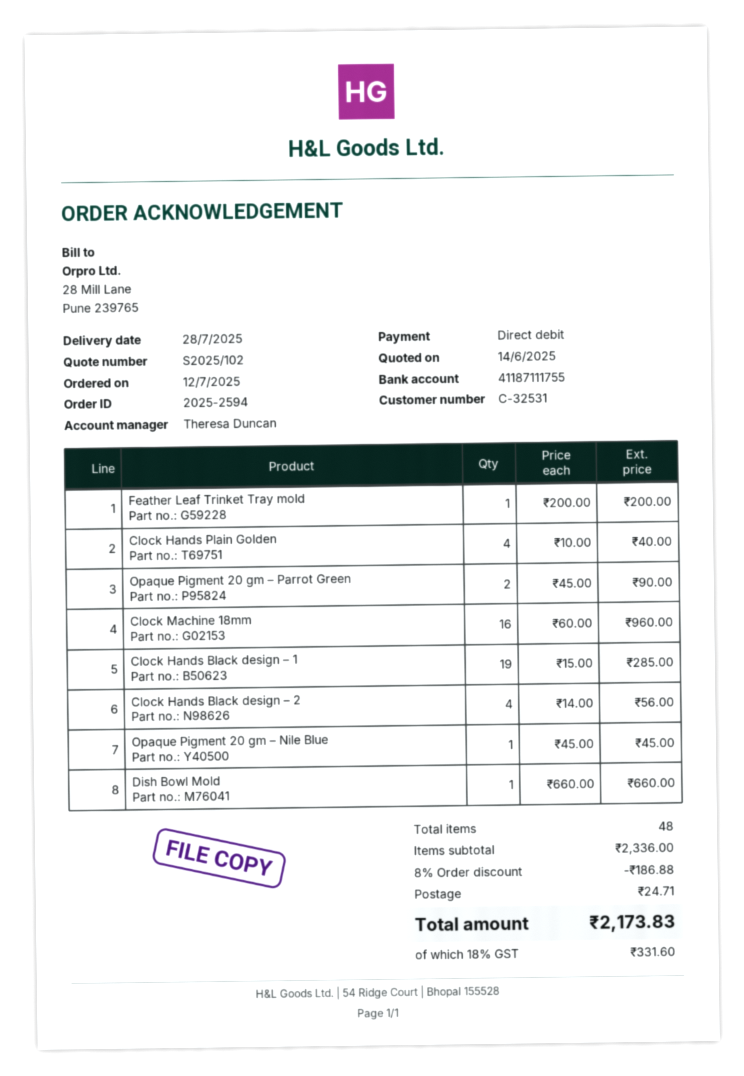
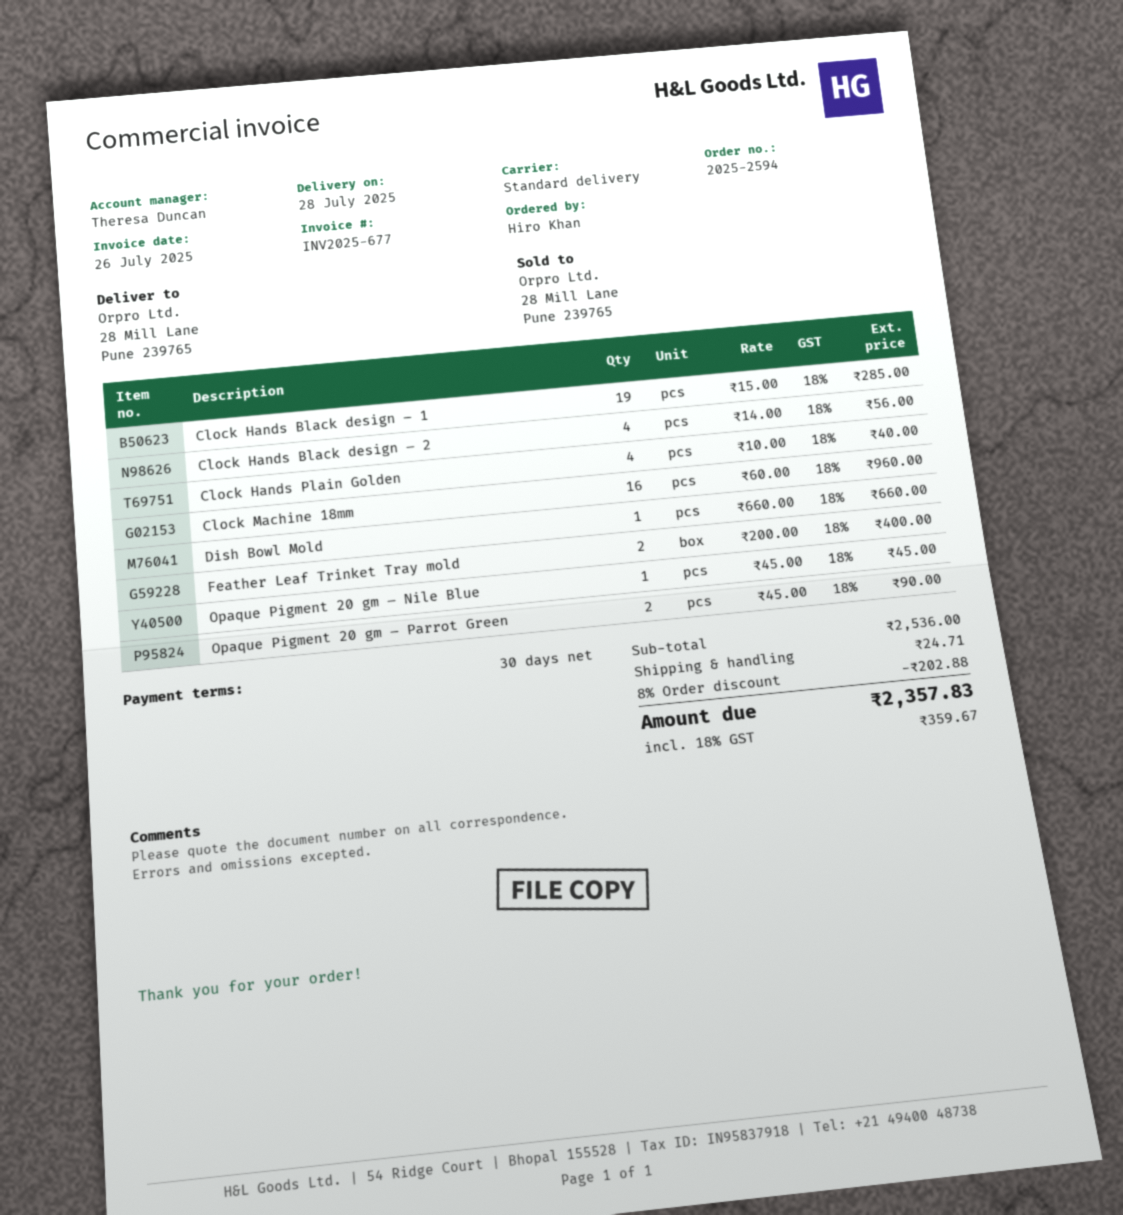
Feather Leaf Trinket Tray mold: 1 x 200.00 = 200.00 -> 2 x 200.00 = 400.00
subtotal: 2336.00 -> 2536.00
discount: 8% = 186.88 -> 8% = 202.88
tax: 18% = 331.60 -> 18% = 359.67
total: 2173.83 -> 2357.83

